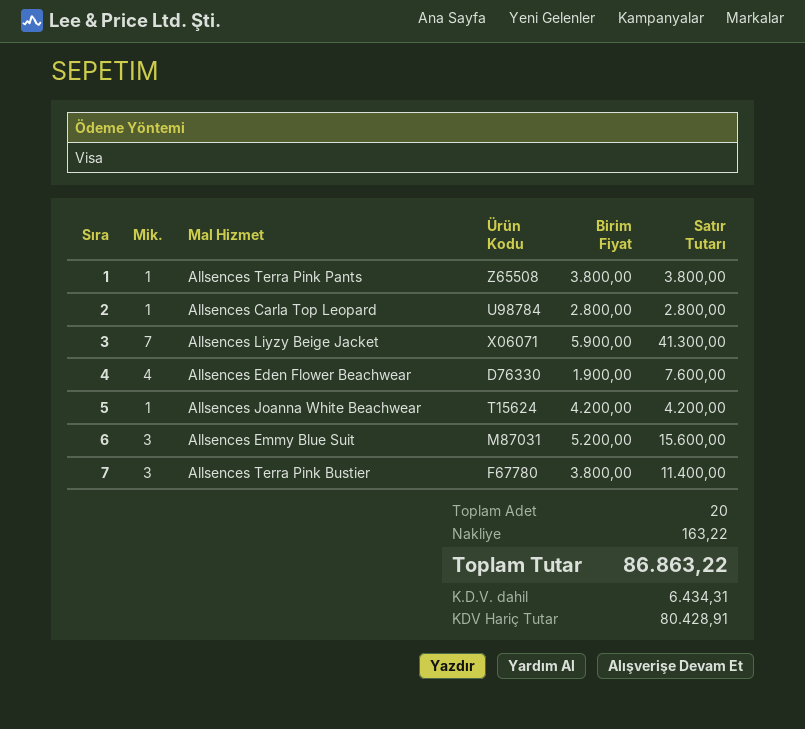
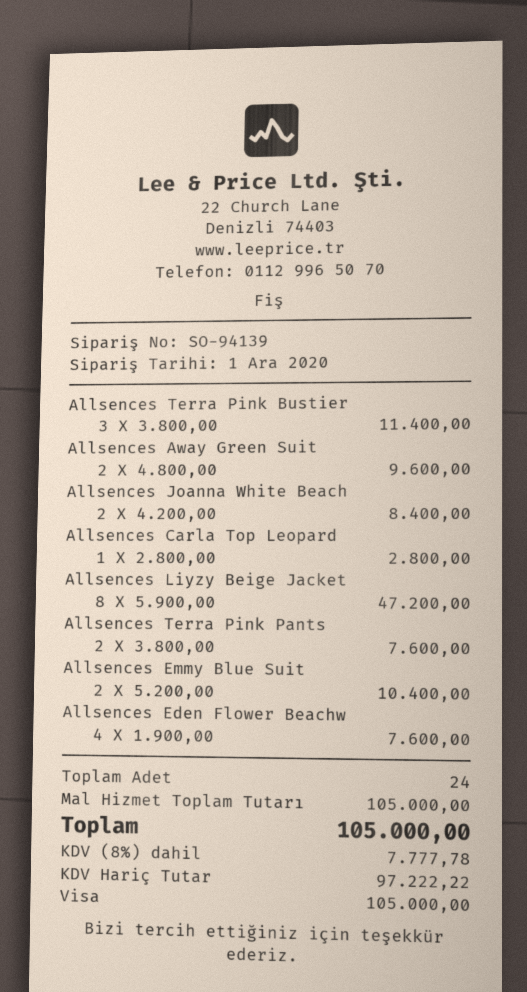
Allsences Terra Pink Pants: 1 x 3800.00 = 3800.00 -> 2 x 3800.00 = 7600.00
Allsences Liyzy Beige Jacket: 7 x 5900.00 = 41300.00 -> 8 x 5900.00 = 47200.00
Allsences Joanna White Beachwear: 1 x 4200.00 = 4200.00 -> 2 x 4200.00 = 8400.00
Allsences Emmy Blue Suit: 3 x 5200.00 = 15600.00 -> 2 x 5200.00 = 10400.00
Allsences Away Green Suit: none -> 2 x 4800.00 = 9600.00
total quantity: 20 -> 24
shipping: 163.22 -> none
net: 80428.91 -> 97222.22
tax: 6434.31 -> 7777.78
total: 86863.22 -> 105000.00

